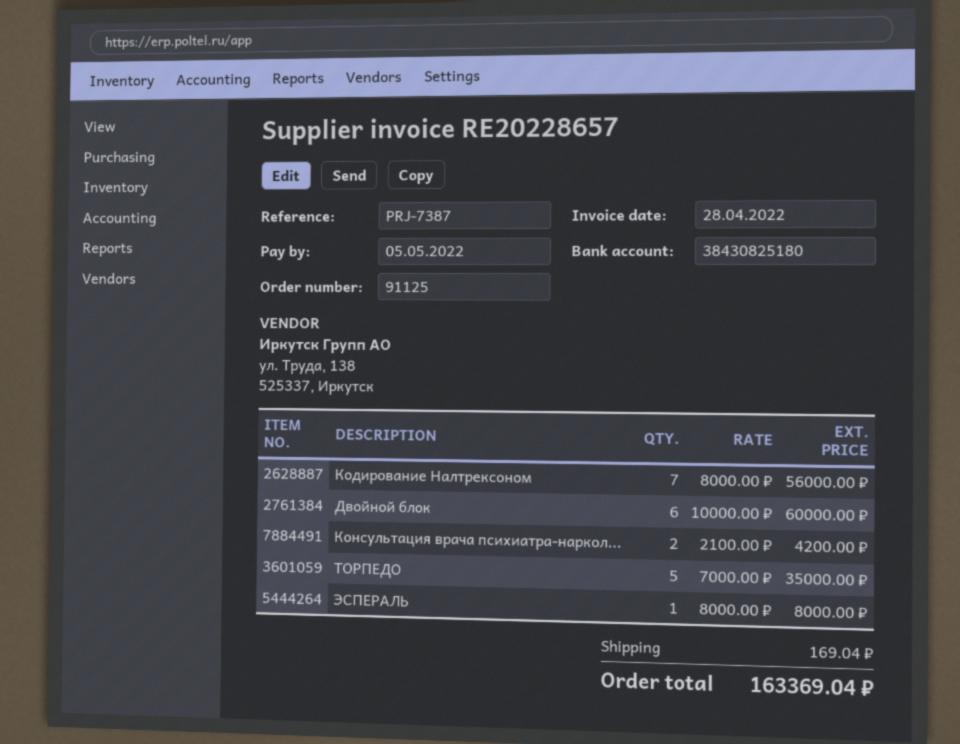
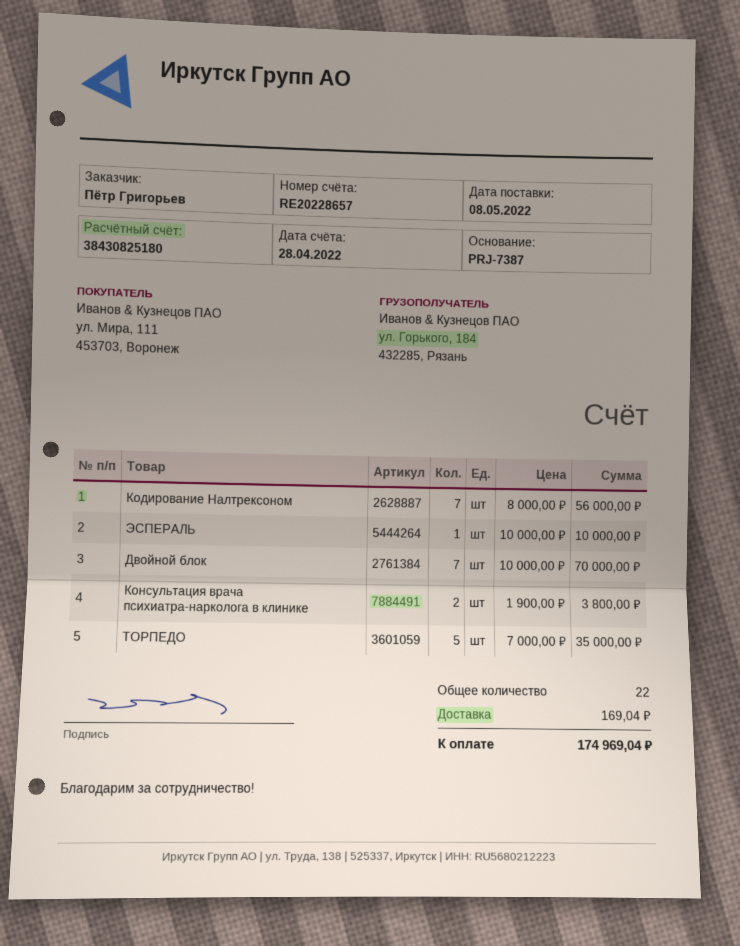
Двойной блок: 6 x 10000.00 = 60000.00 -> 7 x 10000.00 = 70000.00
Консультация врача психиатра-наркол...: 2 x 2100.00 = 4200.00 -> 2 x 1900.00 = 3800.00
ЭСПЕРАЛЬ: 1 x 8000.00 = 8000.00 -> 1 x 10000.00 = 10000.00
total: 163369.04 -> 174969.04

